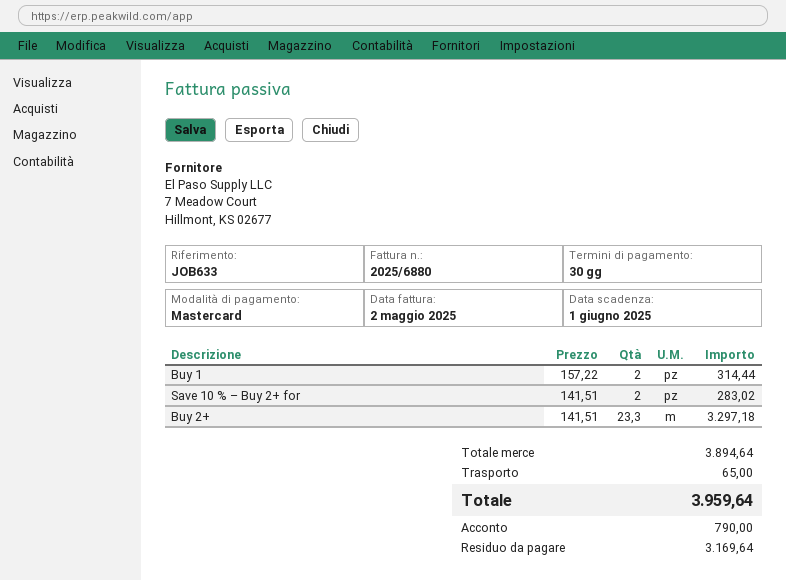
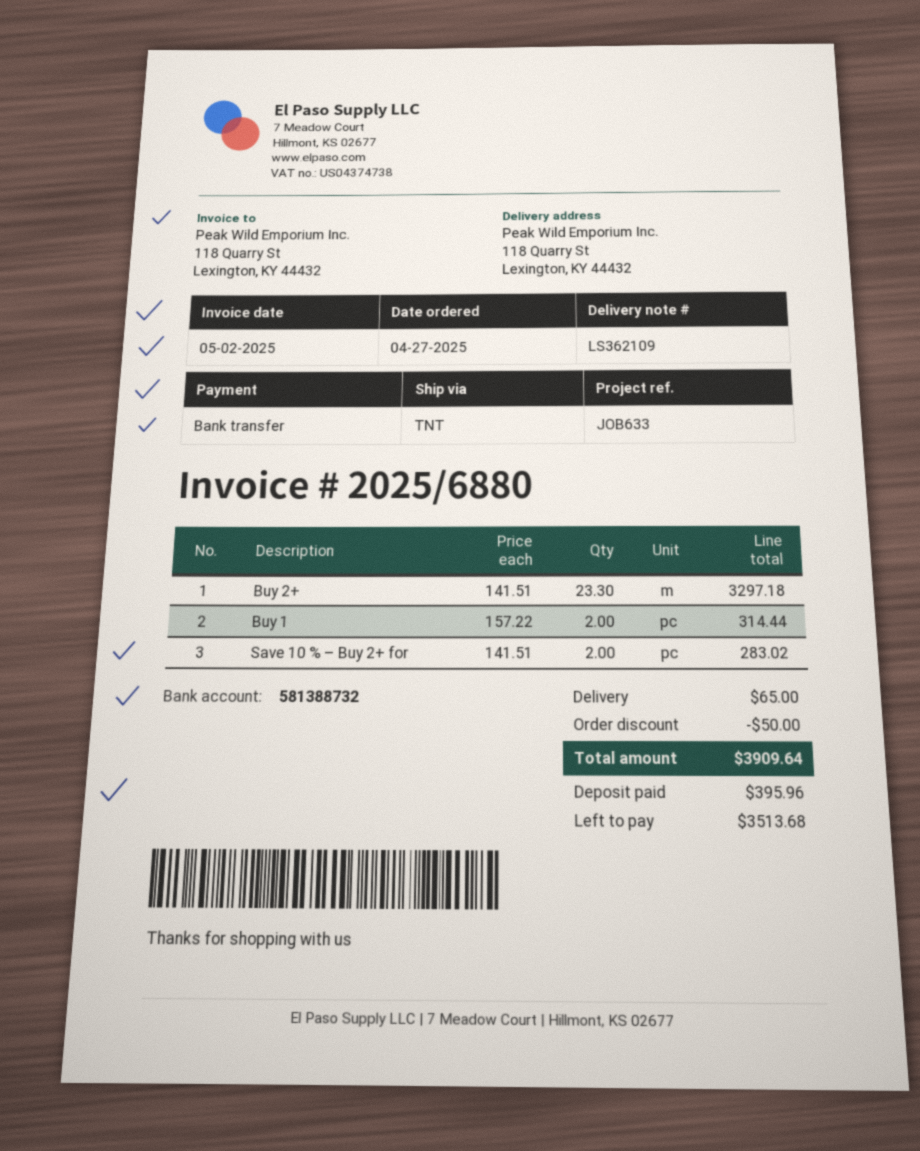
payment method: Mastercard -> bank transfer
discount: none -> 50.00
total: 3959.64 -> 3909.64
deposit: 790.00 -> 395.96
balance: 3169.64 -> 3513.68

